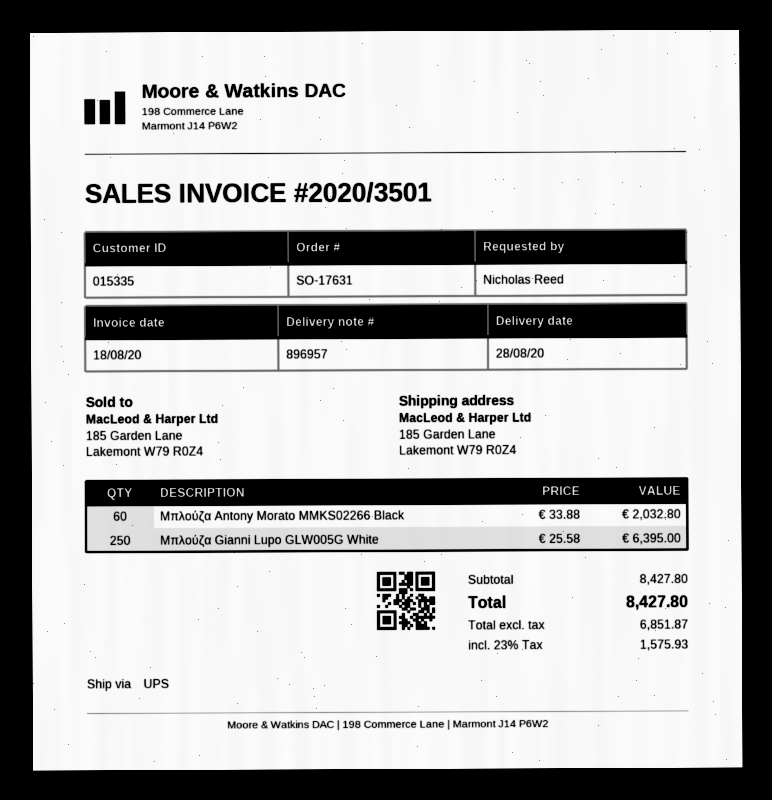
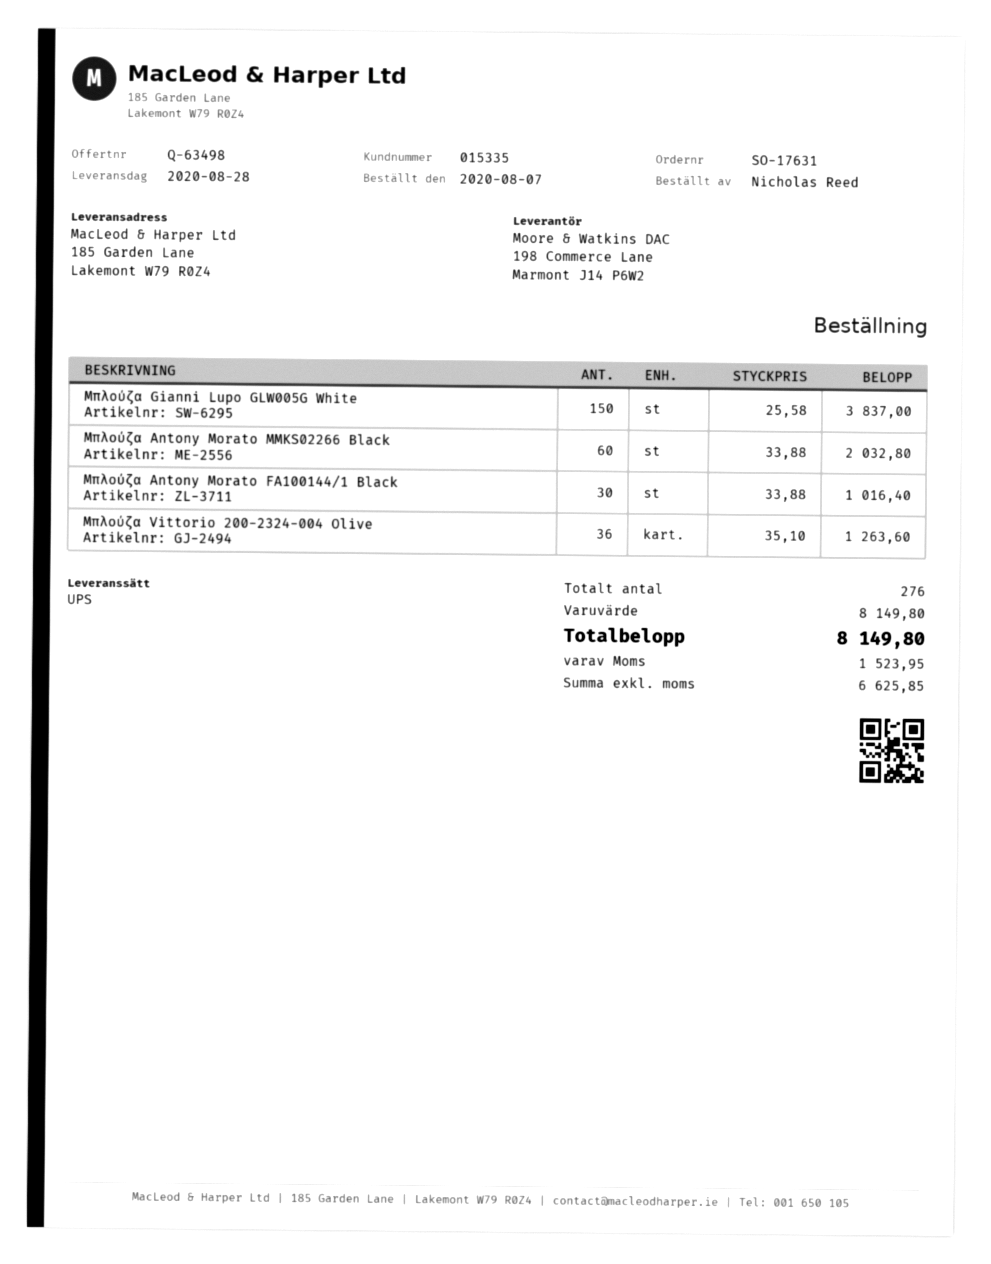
Μπλούζα Gianni Lupo GLW005G White: 250 x 25.58 = 6395.00 -> 150 x 25.58 = 3837.00
Μπλούζα Antony Morato FA100144/1 Black: none -> 30 x 33.88 = 1016.40
Μπλούζα Vittorio 200-2324-004 Olive: none -> 36 x 35.10 = 1263.60
subtotal: 8427.80 -> 8149.80
net: 6851.87 -> 6625.85
tax: 1575.93 -> 1523.95
total: 8427.80 -> 8149.80

